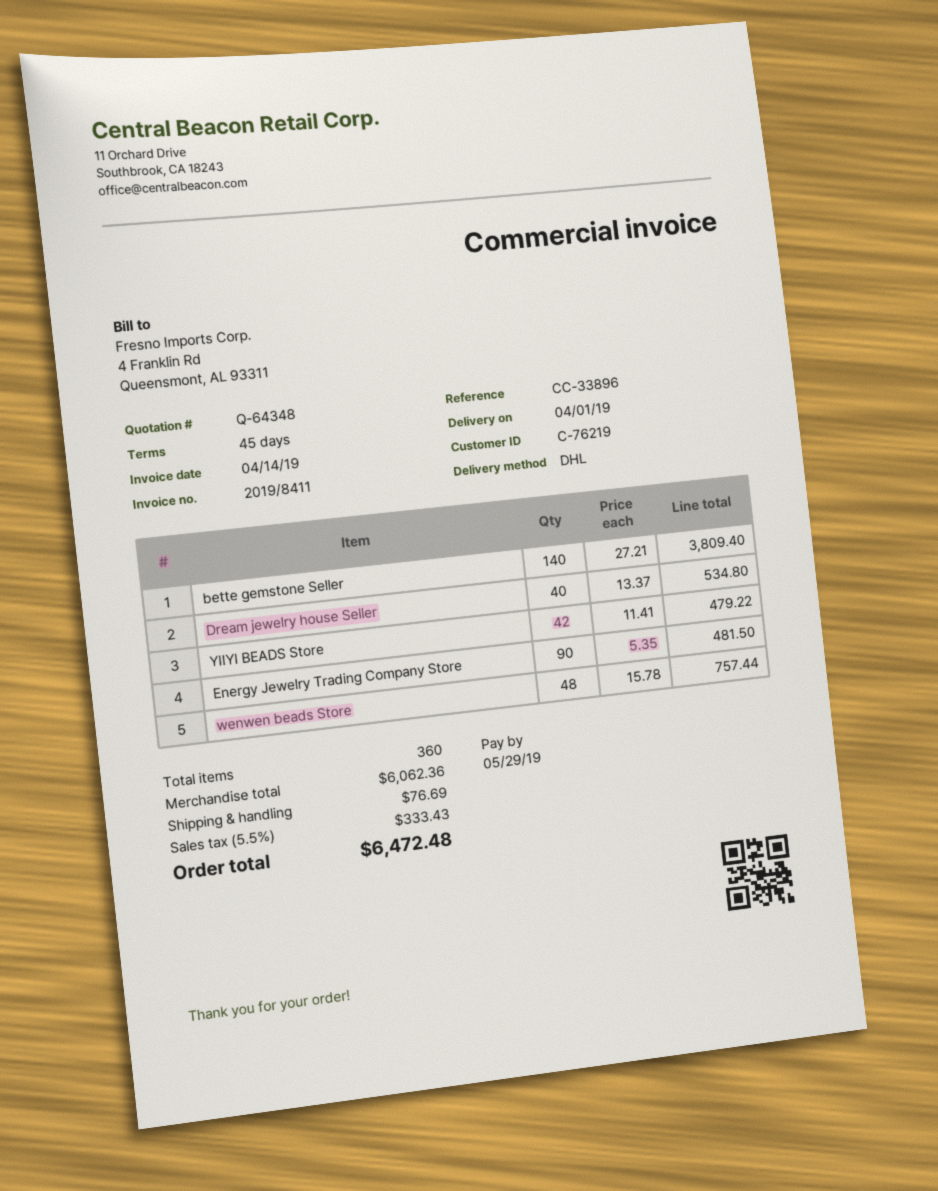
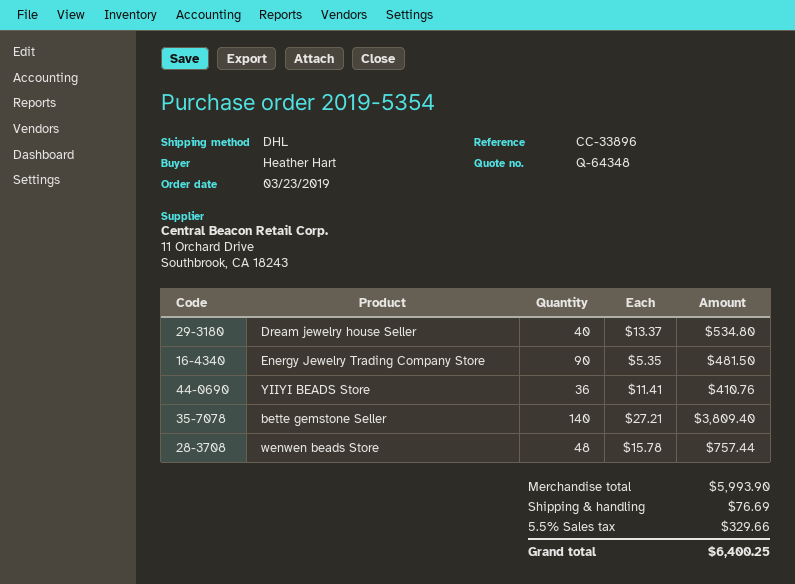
YIIYI BEADS Store: 42 x 11.41 = 479.22 -> 36 x 11.41 = 410.76
subtotal: 6062.36 -> 5993.90
tax: 5.5% = 333.43 -> 5.5% = 329.66
total: 6472.48 -> 6400.25

